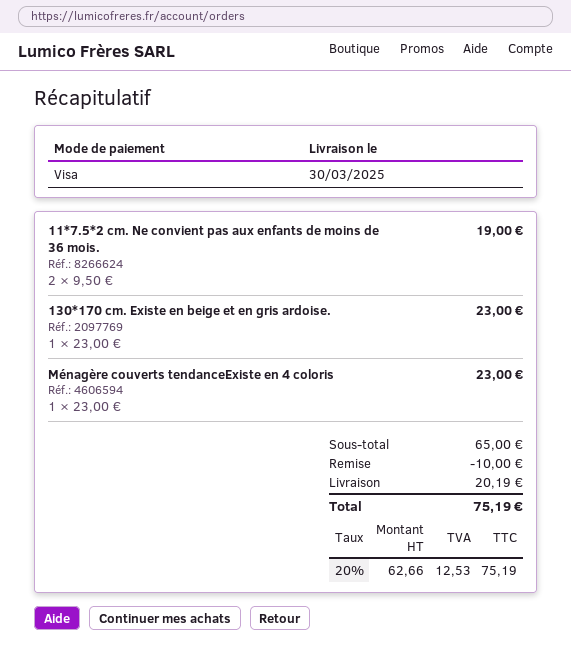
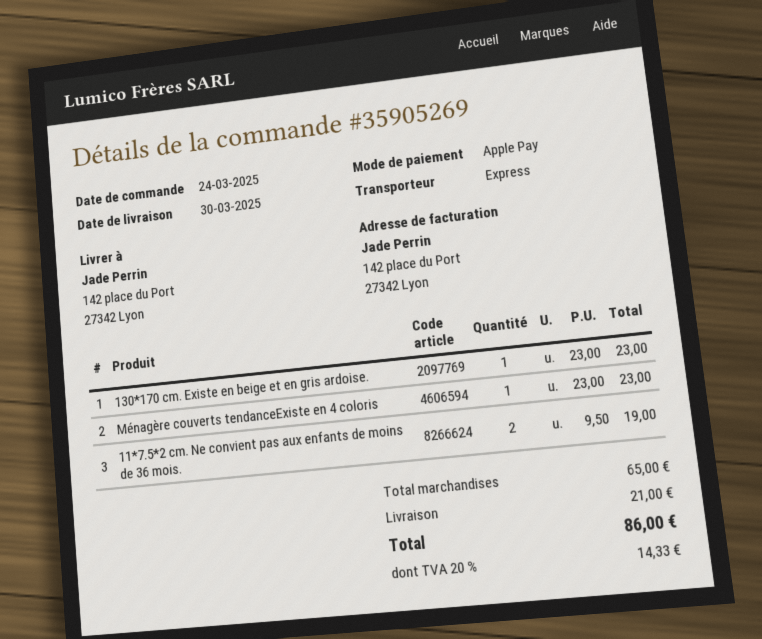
payment method: Visa -> Apple Pay
discount: 10.00 -> none
shipping: 20.19 -> 21.00
tax: 20% = 12.53 -> 20% = 14.33
total: 75.19 -> 86.00

